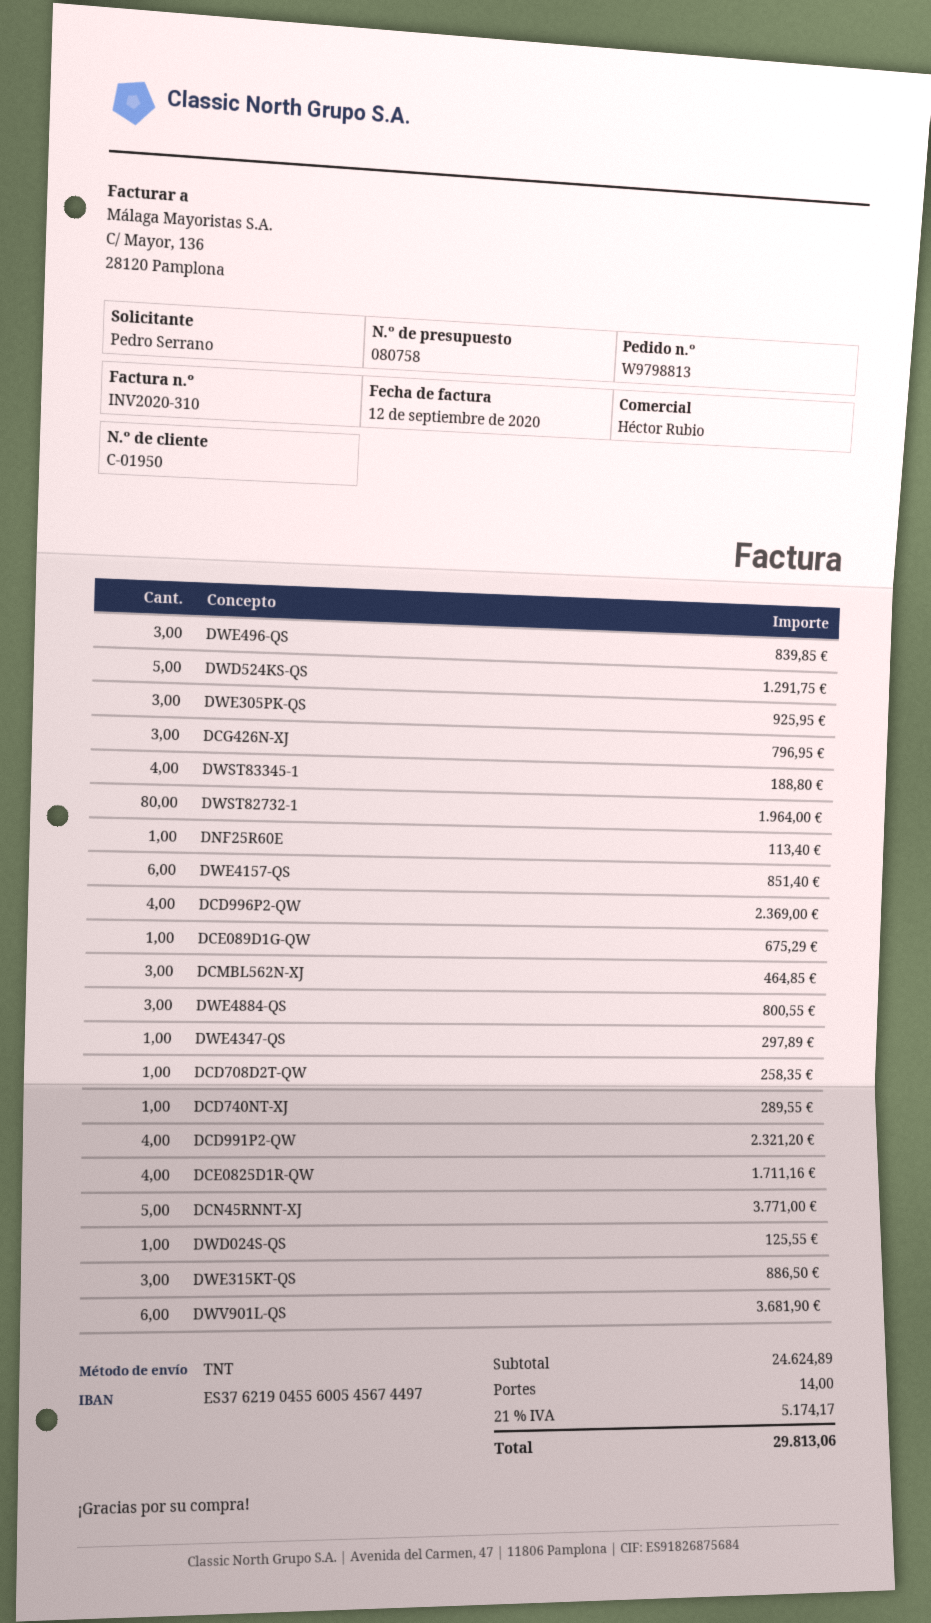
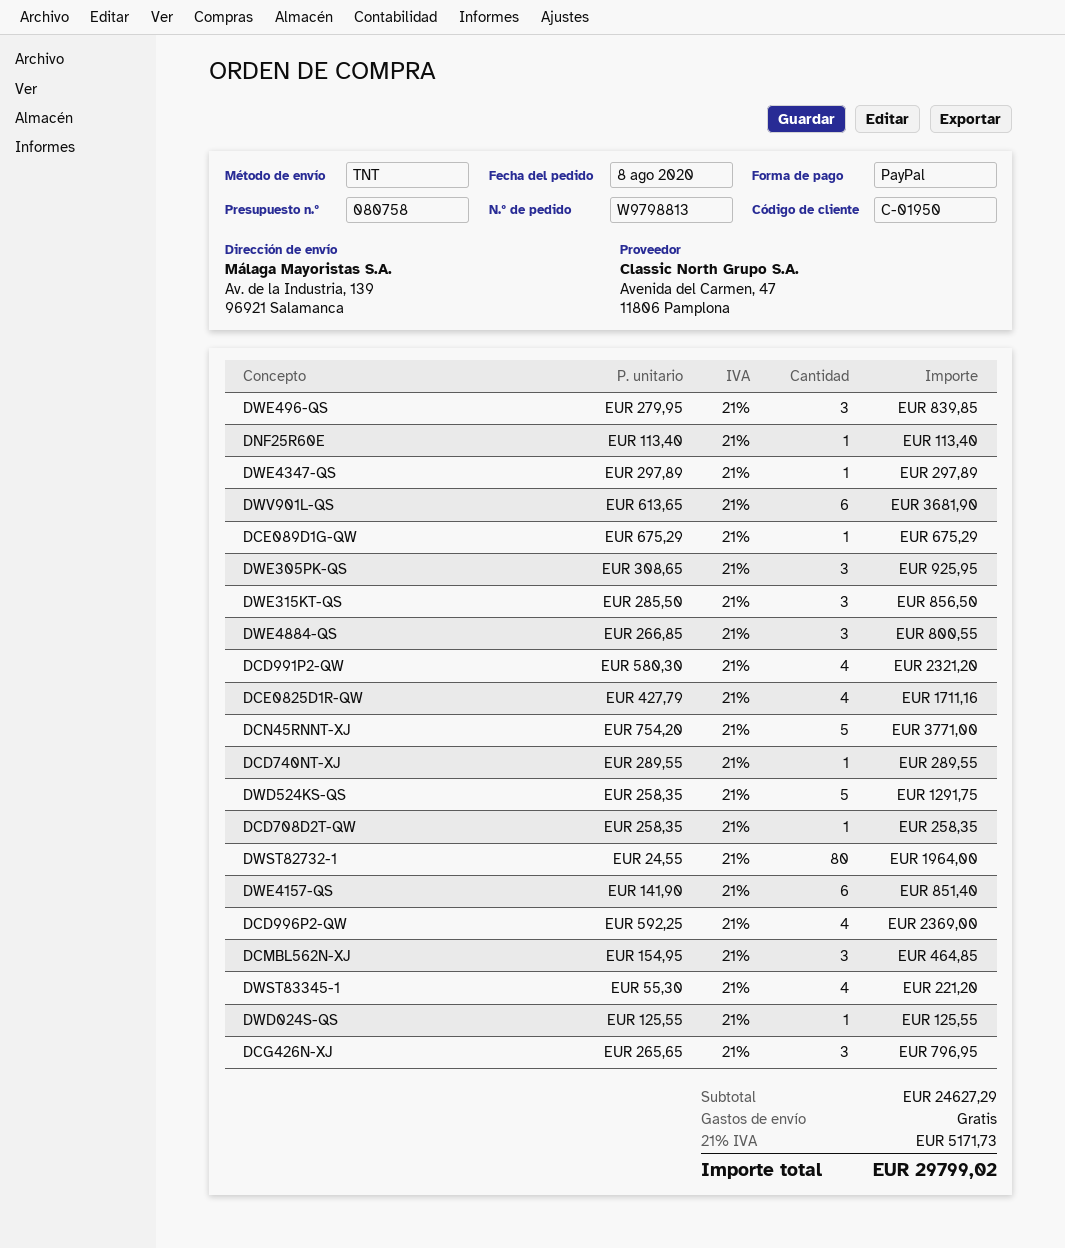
DWST83345-1: 4 for 188.80 -> 4 for 221.20
DWE315KT-QS: 3 for 886.50 -> 3 for 856.50
subtotal: 24624.89 -> 24627.29
shipping: 14.00 -> 0.00
tax: 21% = 5174.17 -> 21% = 5171.73
total: 29813.06 -> 29799.02

